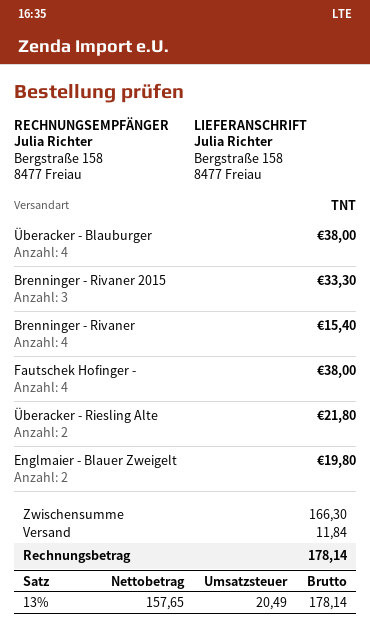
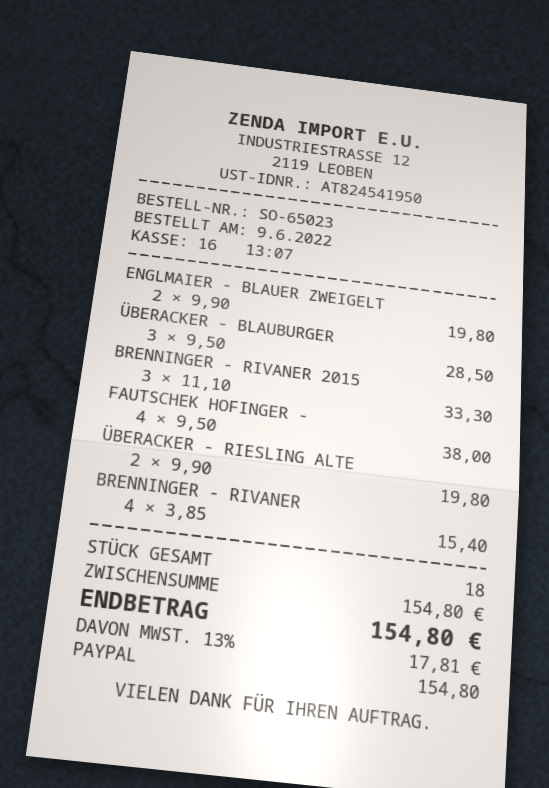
Überacker - Blauburger: 4 for 38.00 -> 3 for 28.50
Überacker - Riesling Alte: 2 for 21.80 -> 2 for 19.80
subtotal: 166.30 -> 154.80
shipping: 11.84 -> none
tax: 13% = 20.49 -> 13% = 17.81
total: 178.14 -> 154.80

